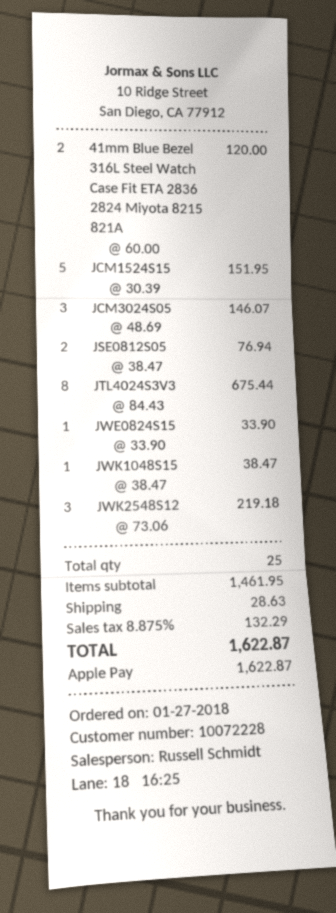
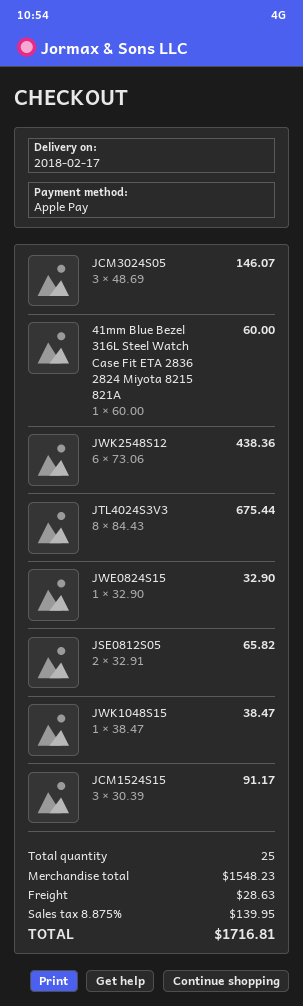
41mm Blue Bezel 316L Steel Watch Case Fit ETA 2836 2824 Miyota 8215 821A: 2 x 60.00 = 120.00 -> 1 x 60.00 = 60.00
JCM1524S15: 5 x 30.39 = 151.95 -> 3 x 30.39 = 91.17
JSE0812S05: 2 x 38.47 = 76.94 -> 2 x 32.91 = 65.82
JWE0824S15: 1 x 33.90 = 33.90 -> 1 x 32.90 = 32.90
JWK2548S12: 3 x 73.06 = 219.18 -> 6 x 73.06 = 438.36
subtotal: 1461.95 -> 1548.23
tax: 8.875% = 132.29 -> 8.875% = 139.95
total: 1622.87 -> 1716.81

